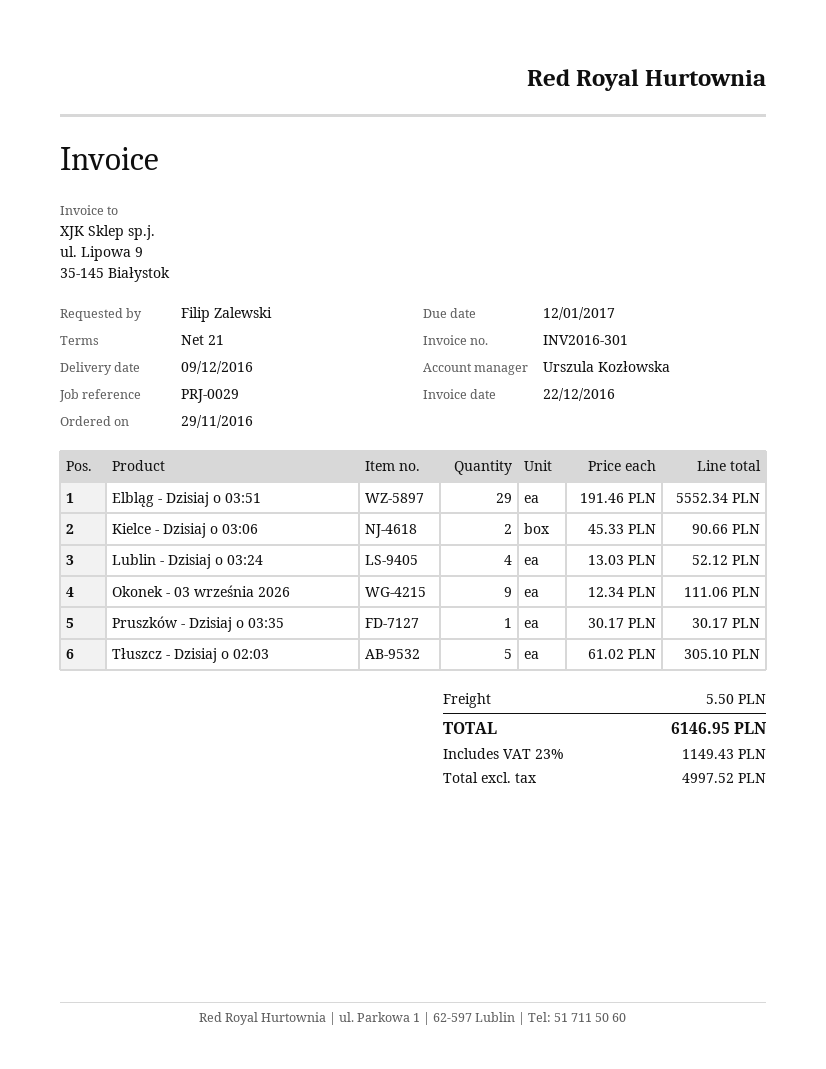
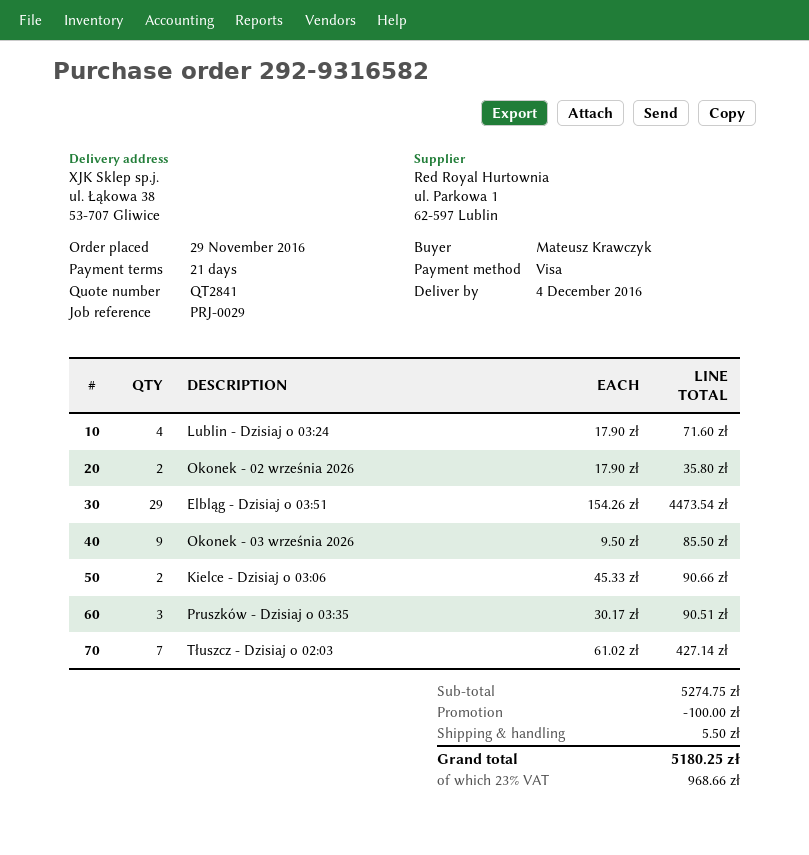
delivery date: 2016-12-09 -> 2016-12-04
ordered by: Filip Zalewski -> Mateusz Krawczyk
Elbląg - Dzisiaj o 03:51: 29 x 191.46 = 5552.34 -> 29 x 154.26 = 4473.54
Lublin - Dzisiaj o 03:24: 4 x 13.03 = 52.12 -> 4 x 17.90 = 71.60
Okonek - 03 września 2026: 9 x 12.34 = 111.06 -> 9 x 9.50 = 85.50
Pruszków - Dzisiaj o 03:35: 1 x 30.17 = 30.17 -> 3 x 30.17 = 90.51
Tłuszcz - Dzisiaj o 02:03: 5 x 61.02 = 305.10 -> 7 x 61.02 = 427.14
Okonek - 02 września 2026: none -> 2 x 17.90 = 35.80
discount: none -> 100.00
tax: 23% = 1149.43 -> 23% = 968.66
total: 6146.95 -> 5180.25

